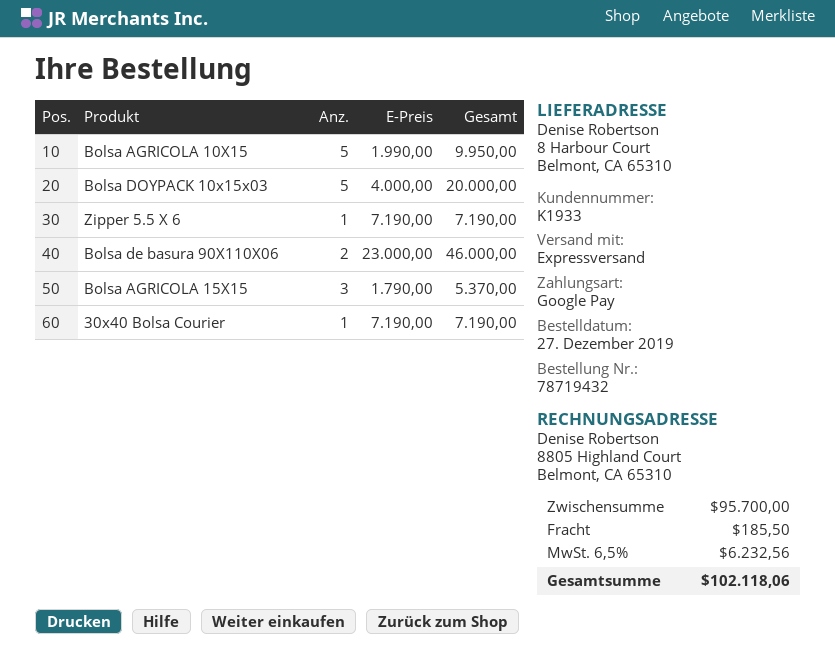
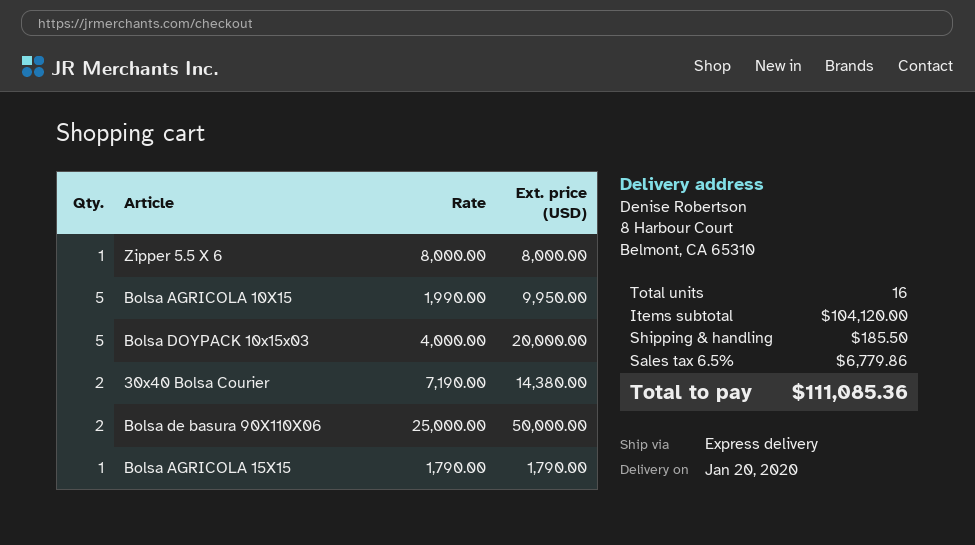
Zipper 5.5 X 6: 1 x 7190.00 = 7190.00 -> 1 x 8000.00 = 8000.00
Bolsa de basura 90X110X06: 2 x 23000.00 = 46000.00 -> 2 x 25000.00 = 50000.00
Bolsa AGRICOLA 15X15: 3 x 1790.00 = 5370.00 -> 1 x 1790.00 = 1790.00
30x40 Bolsa Courier: 1 x 7190.00 = 7190.00 -> 2 x 7190.00 = 14380.00
subtotal: 95700.00 -> 104120.00
tax: 6.5% = 6232.56 -> 6.5% = 6779.86
total: 102118.06 -> 111085.36

